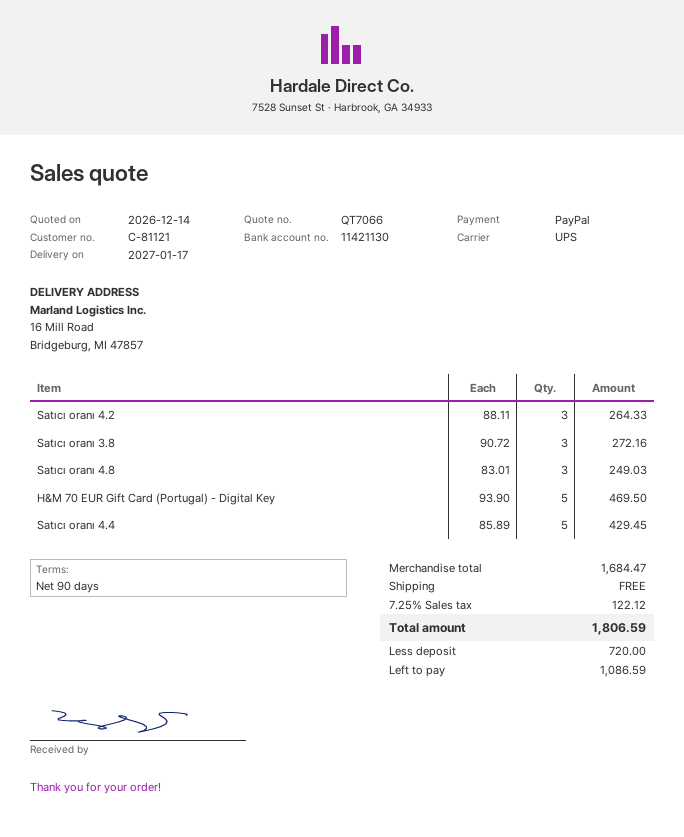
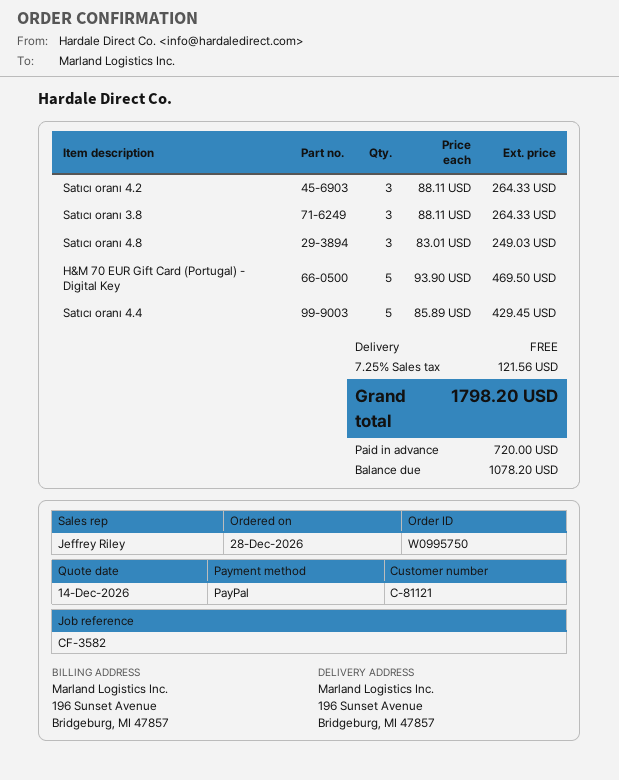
ship to: 16 Mill Road, Bridgeburg, MI 47857 -> 196 Sunset Avenue, Bridgeburg, MI 47857
Satıcı oranı 3.8: 3 x 90.72 = 272.16 -> 3 x 88.11 = 264.33
tax: 7.25% = 122.12 -> 7.25% = 121.56
total: 1806.59 -> 1798.20
balance: 1086.59 -> 1078.20

